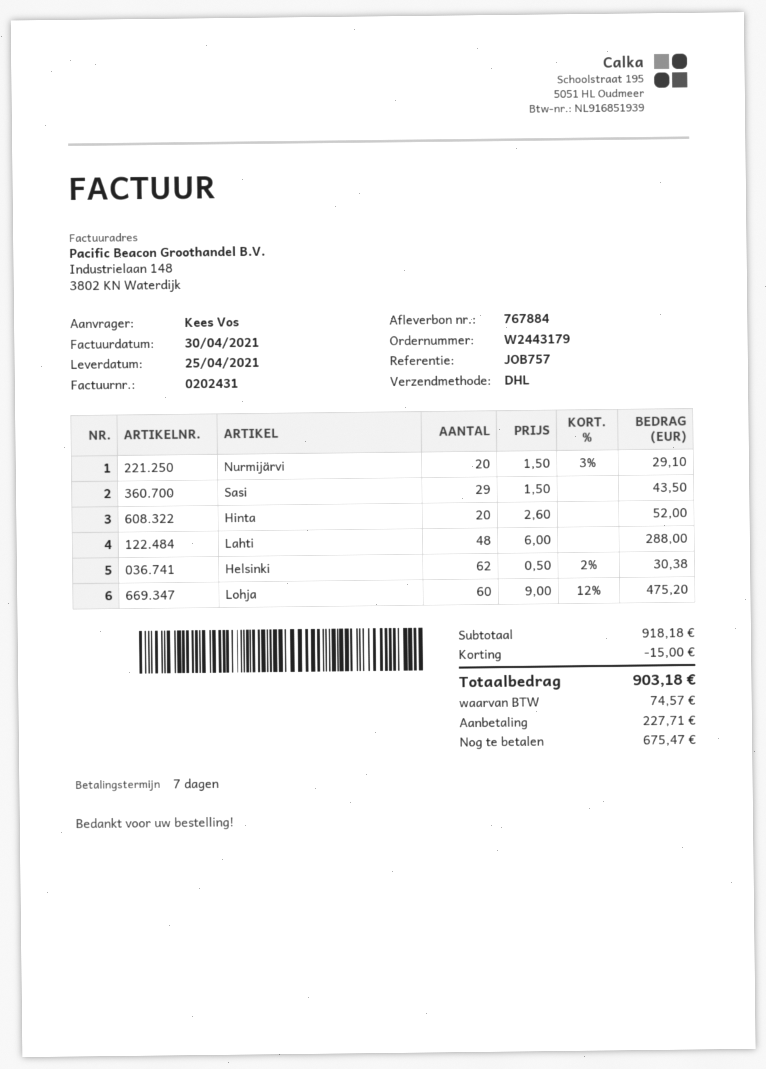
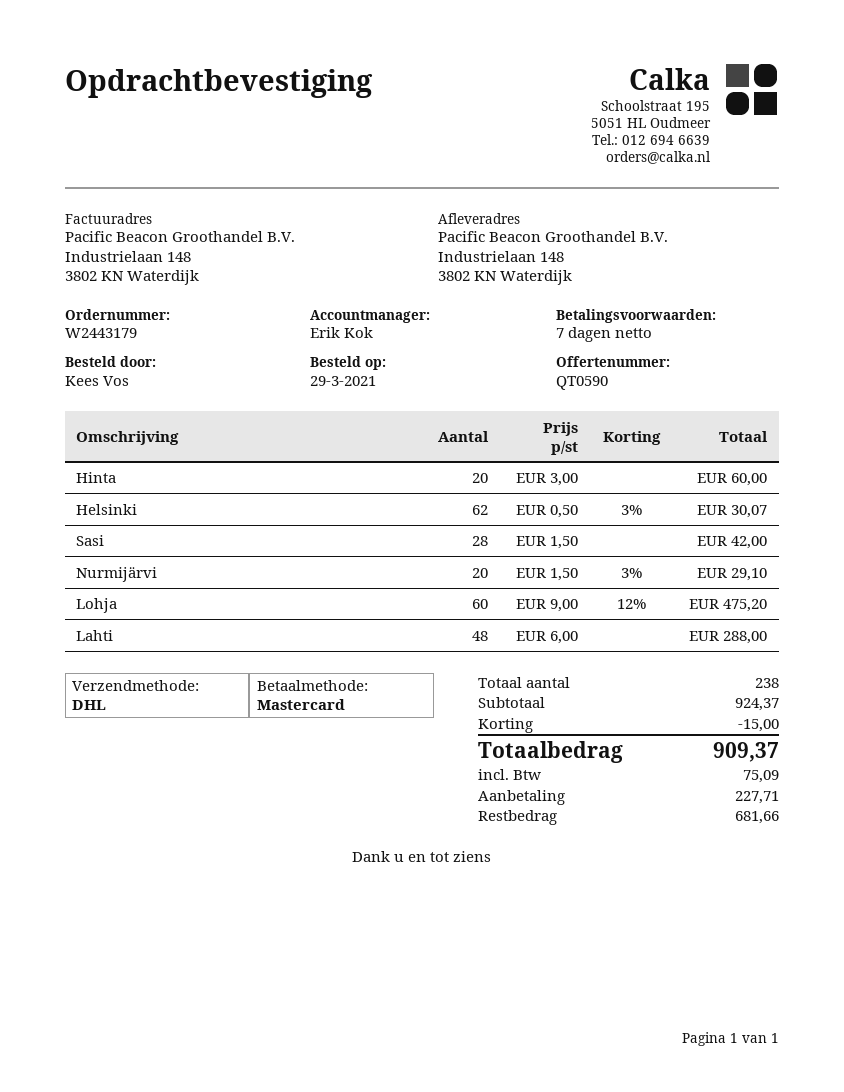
Sasi: 29 x 1.50 = 43.50 -> 28 x 1.50 = 42.00
Hinta: 20 x 2.60 = 52.00 -> 20 x 3.00 = 60.00
Helsinki: 62 x 0.50 - 2% = 30.38 -> 62 x 0.50 - 3% = 30.07
subtotal: 918.18 -> 924.37
tax: 74.57 -> 75.09
total: 903.18 -> 909.37
balance: 675.47 -> 681.66

